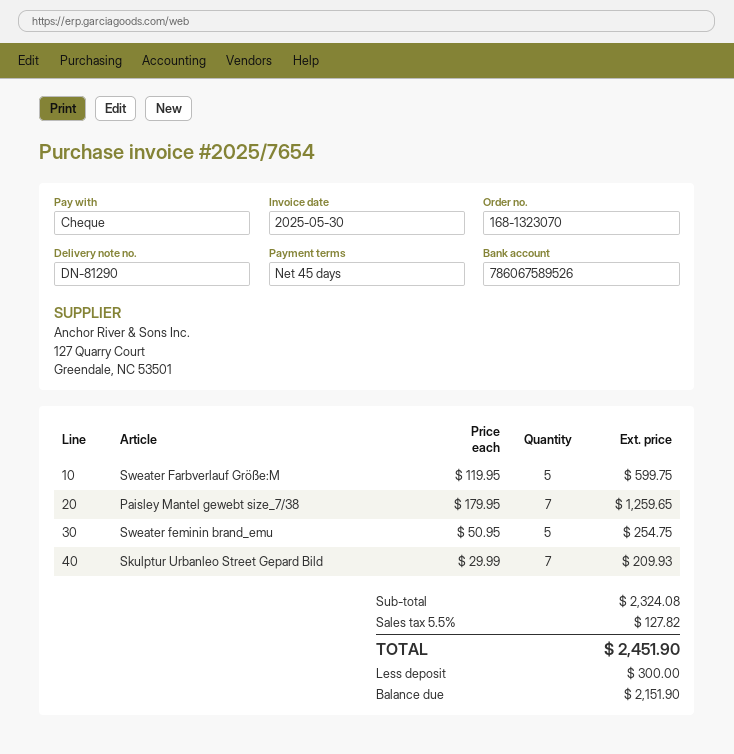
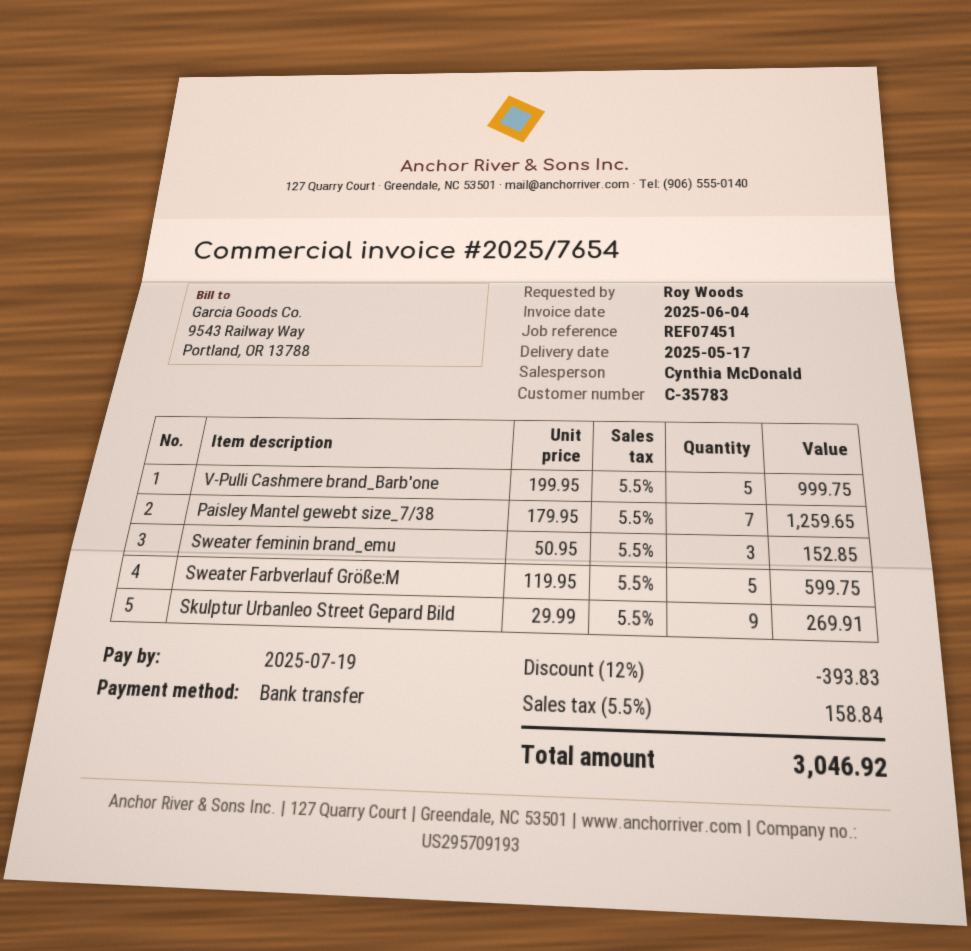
invoice date: 2025-05-30 -> 2025-06-04
payment method: cheque -> bank transfer
Sweater feminin brand_emu: 5 x 50.95 = 254.75 -> 3 x 50.95 = 152.85
Skulptur Urbanleo Street Gepard Bild: 7 x 29.99 = 209.93 -> 9 x 29.99 = 269.91
V-Pulli Cashmere brand_Barb'one: none -> 5 x 199.95 = 999.75
discount: none -> 12% = 393.83
tax: 5.5% = 127.82 -> 5.5% = 158.84
total: 2451.90 -> 3046.92

